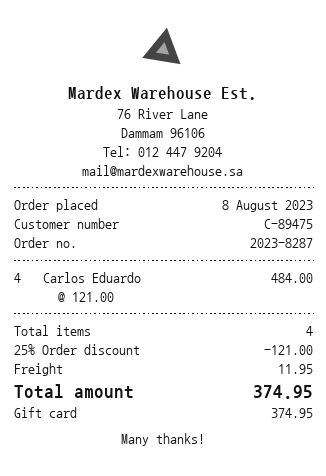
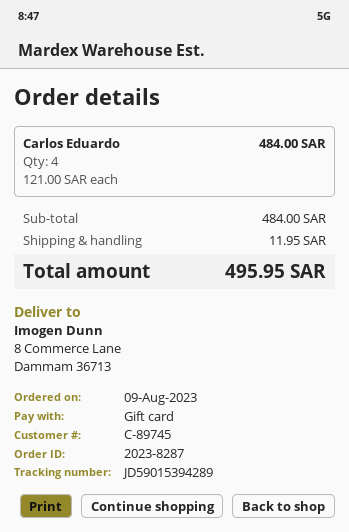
order date: 2023-08-08 -> 2023-08-09
customer number: C-89475 -> C-89745
discount: 25% = 121.00 -> none
total: 374.95 -> 495.95

